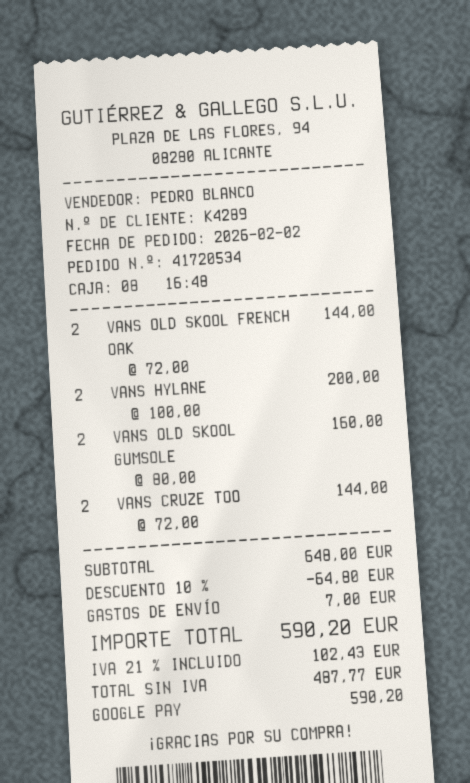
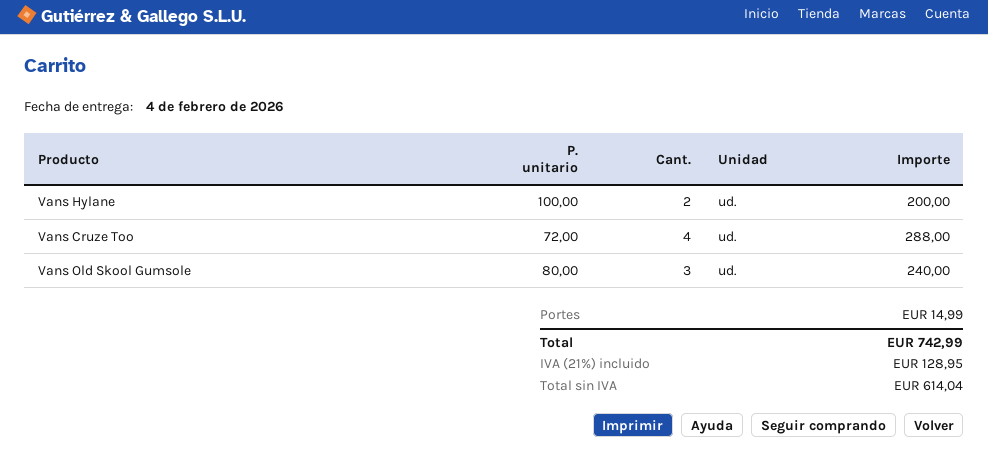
VANS OLD SKOOL FRENCH OAK: 2 x 72.00 = 144.00 -> none
VANS OLD SKOOL GUMSOLE: 2 x 80.00 = 160.00 -> 3 x 80.00 = 240.00
VANS CRUZE TOO: 2 x 72.00 = 144.00 -> 4 x 72.00 = 288.00
discount: 10% = 64.80 -> none
shipping: 7.00 -> 14.99
net: 487.77 -> 614.04
tax: 21% = 102.43 -> 21% = 128.95
total: 590.20 -> 742.99

